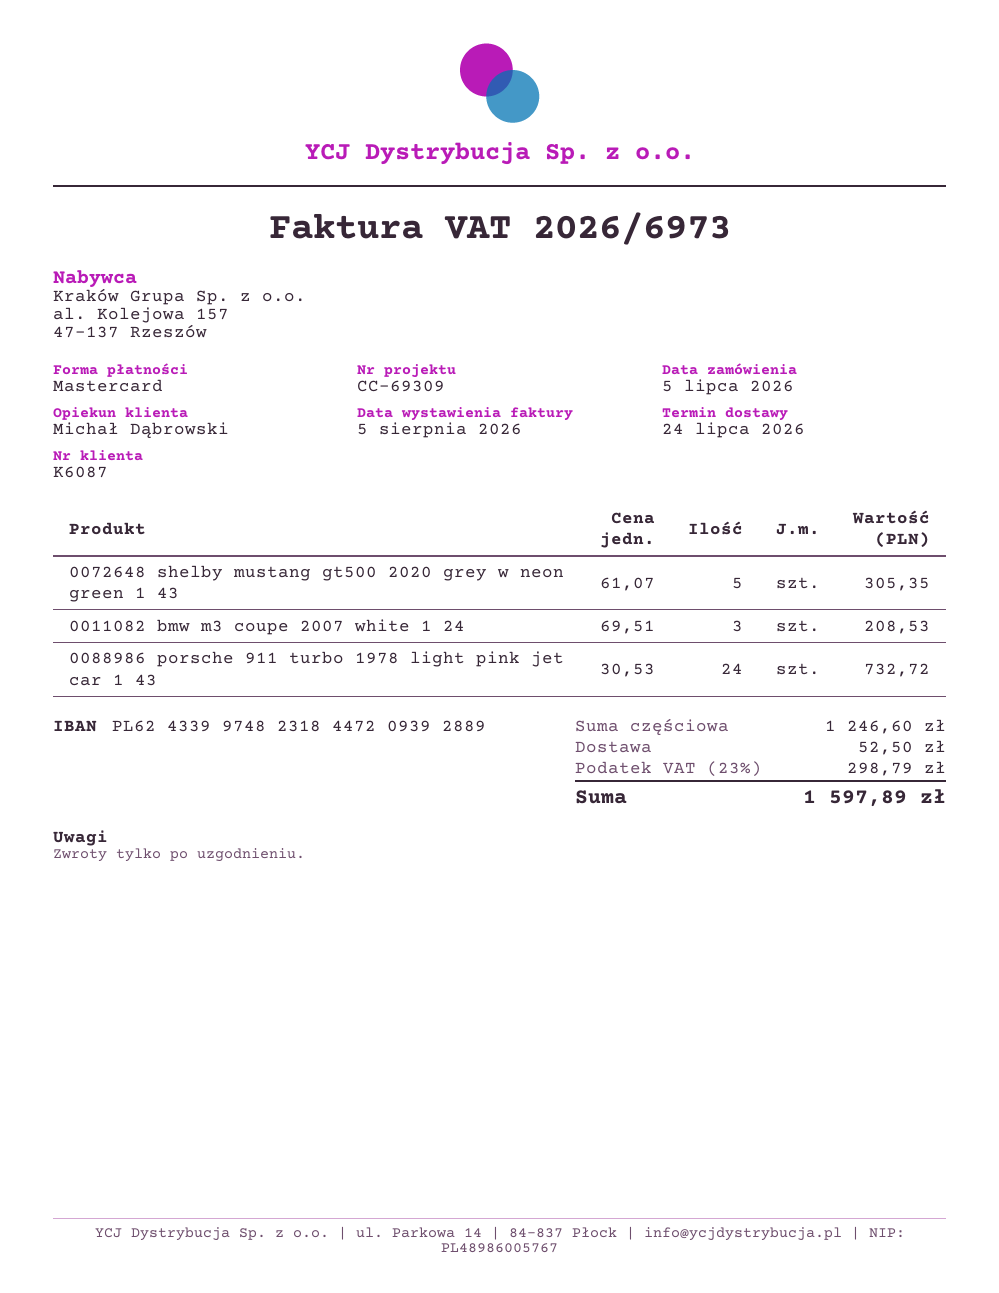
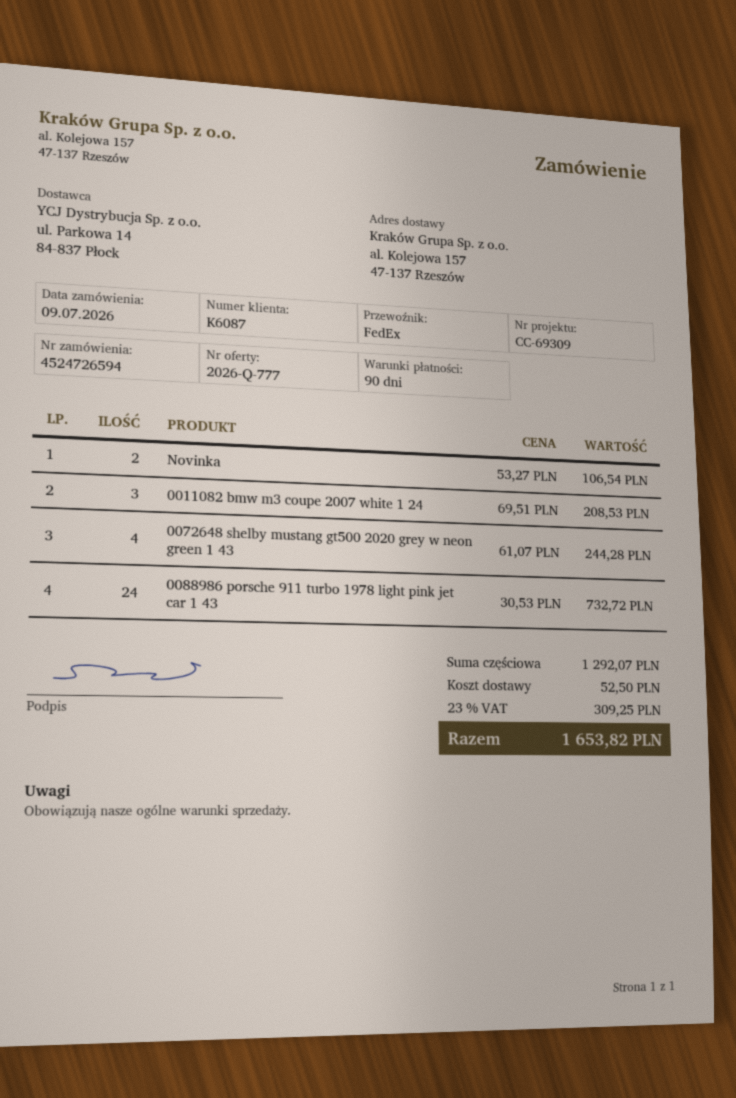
order date: 2026-07-05 -> 2026-07-09
0072648 shelby mustang gt500 2020 grey w neon green 1 43: 5 x 61.07 = 305.35 -> 4 x 61.07 = 244.28
Novinka: none -> 2 x 53.27 = 106.54
subtotal: 1246.60 -> 1292.07
tax: 23% = 298.79 -> 23% = 309.25
total: 1597.89 -> 1653.82

